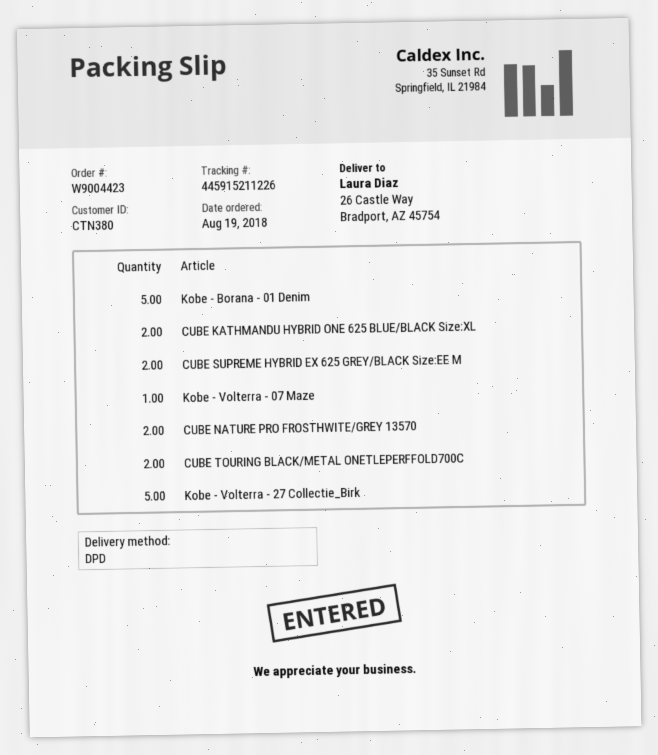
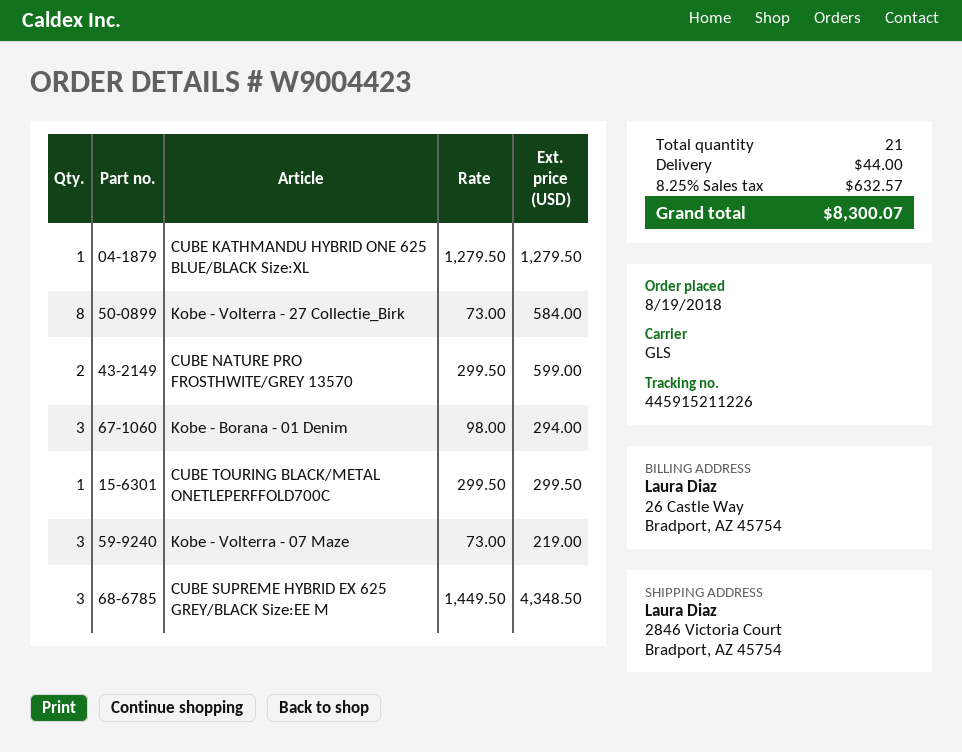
shipping method: DPD -> GLS
ship to: 26 Castle Way, Bradport, AZ 45754 -> 2846 Victoria Court, Bradport, AZ 45754
Kobe - Borana - 01 Denim: 5 -> 3
CUBE KATHMANDU HYBRID ONE 625 BLUE/BLACK Size:XL: 2 -> 1
CUBE SUPREME HYBRID EX 625 GREY/BLACK Size:EE M: 2 -> 3
Kobe - Volterra - 07 Maze: 1 -> 3
CUBE TOURING BLACK/METAL ONETLEPERFFOLD700C: 2 -> 1
Kobe - Volterra - 27 Collectie_Birk: 5 -> 8

